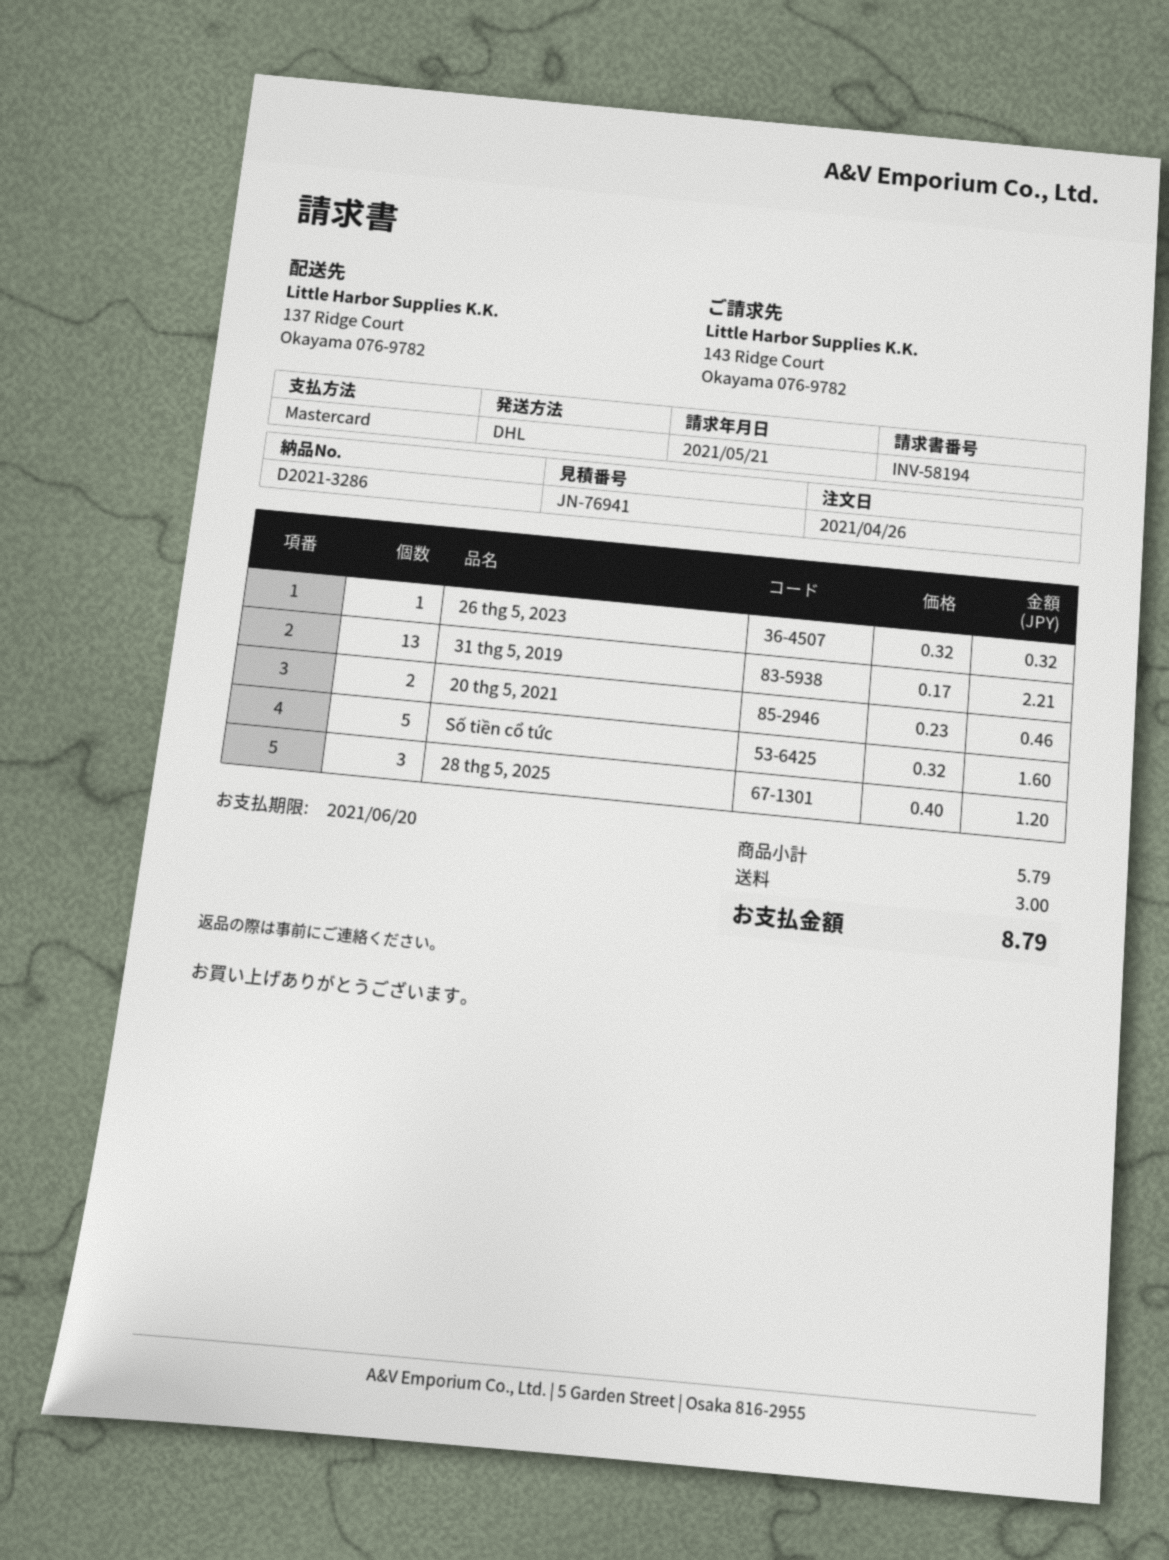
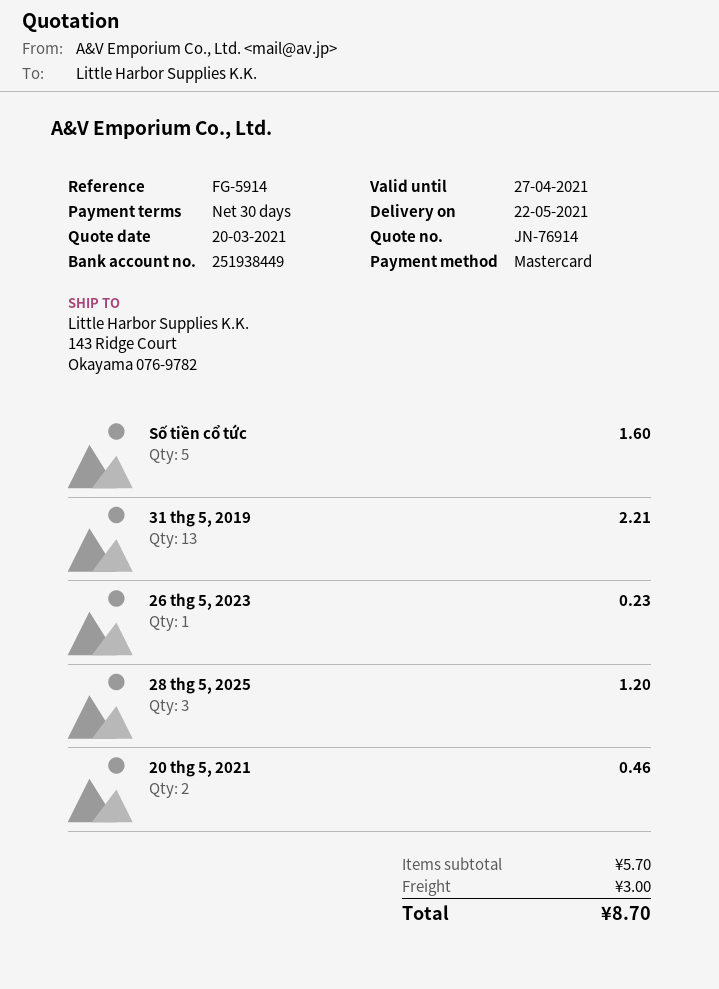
quote number: JN-76941 -> JN-76914
ship to: 137 Ridge Court, Okayama 076-9782 -> 143 Ridge Court, Okayama 076-9782
26 thg 5, 2023: 1 for 0.32 -> 1 for 0.23
subtotal: 5.79 -> 5.70
total: 8.79 -> 8.70

